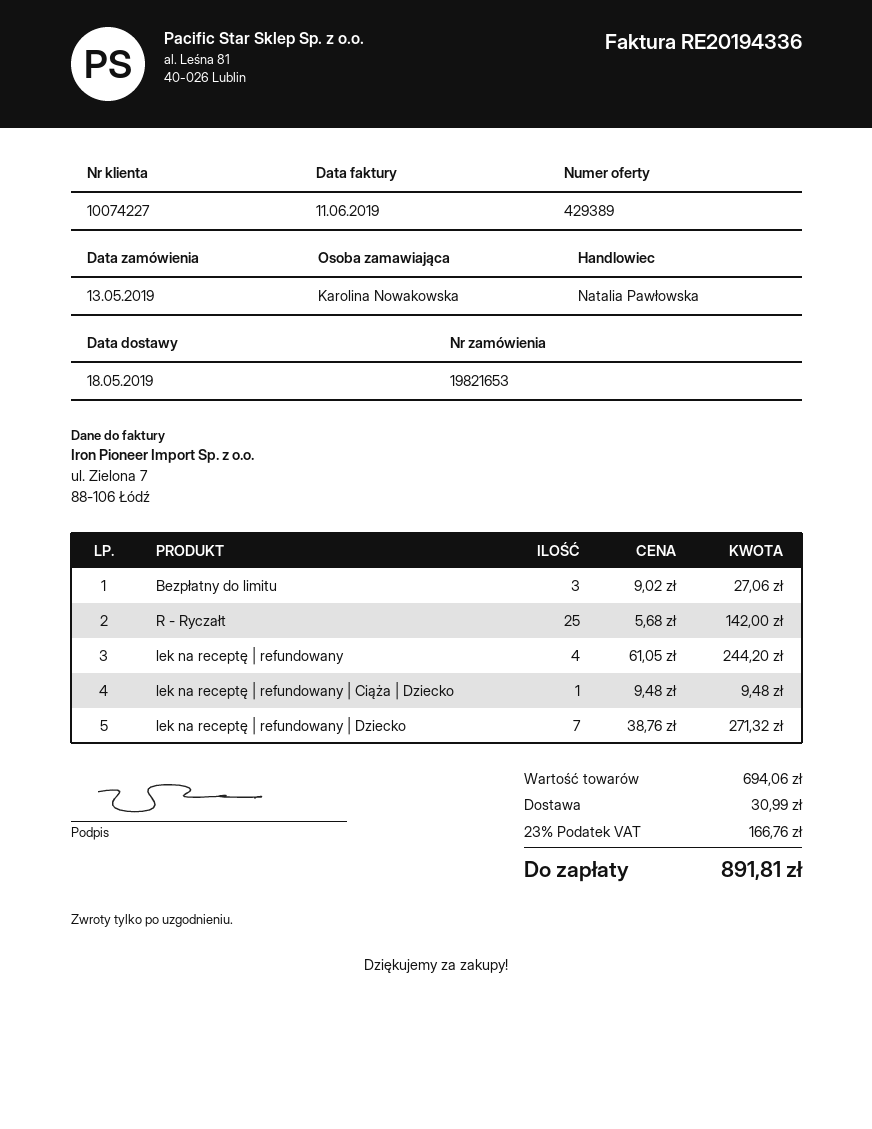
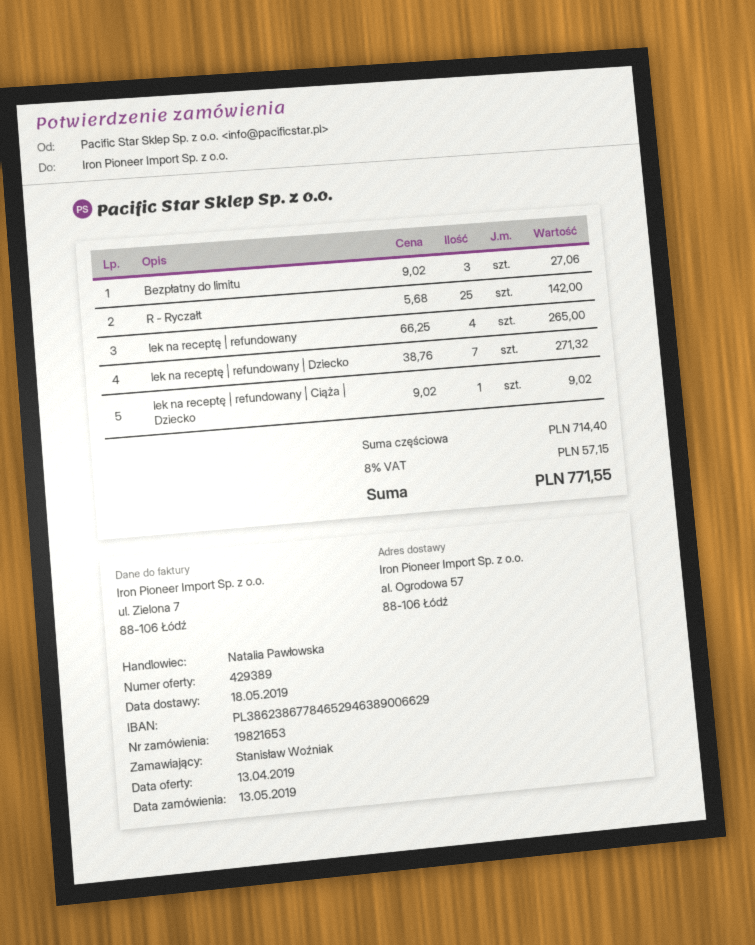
ordered by: Karolina Nowakowska -> Stanisław Woźniak
lek na receptę | refundowany: 4 x 61.05 = 244.20 -> 4 x 66.25 = 265.00
lek na receptę | refundowany | Ciąża | Dziecko: 1 x 9.48 = 9.48 -> 1 x 9.02 = 9.02
subtotal: 694.06 -> 714.40
shipping: 30.99 -> none
tax: 23% = 166.76 -> 8% = 57.15
total: 891.81 -> 771.55

